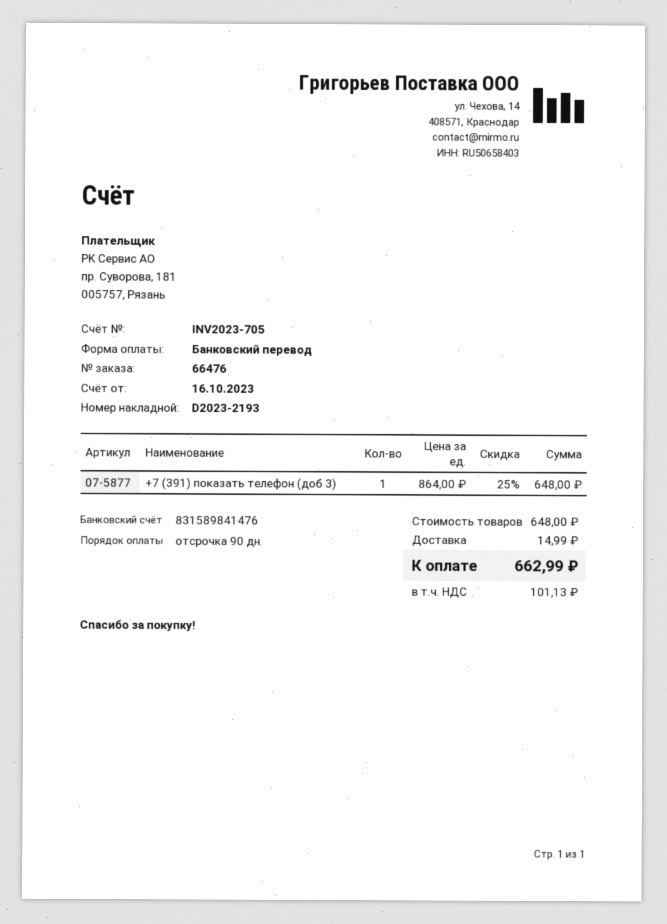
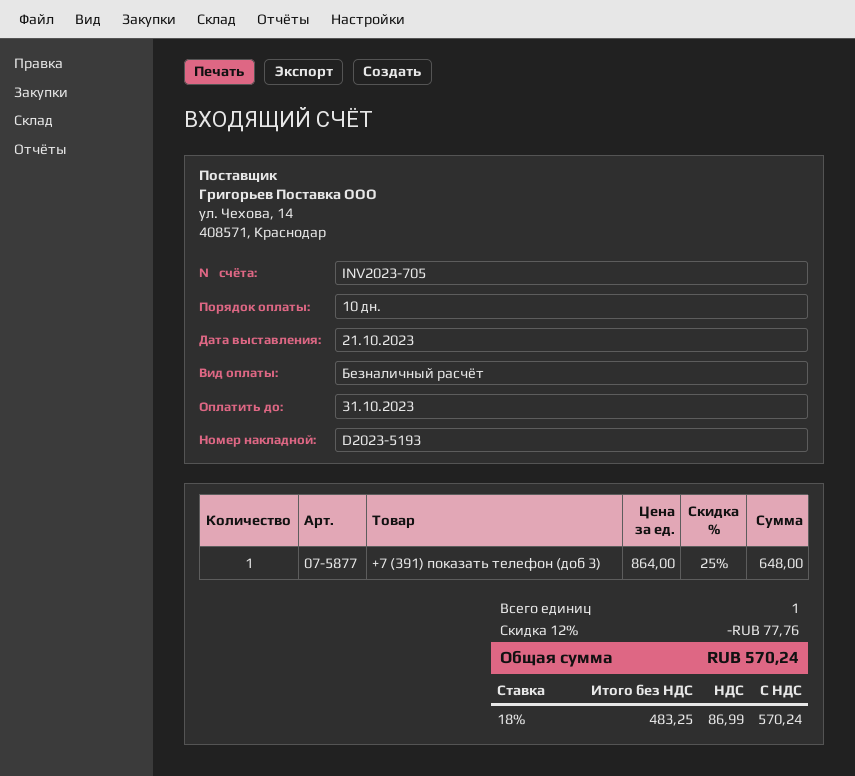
delivery note number: D2023-2193 -> D2023-5193
invoice date: 2023-10-16 -> 2023-10-21
payment terms: 90 days -> 10 days
discount: none -> 12% = 77.76
shipping: 14.99 -> none
tax: 101.13 -> 86.99
total: 662.99 -> 570.24

